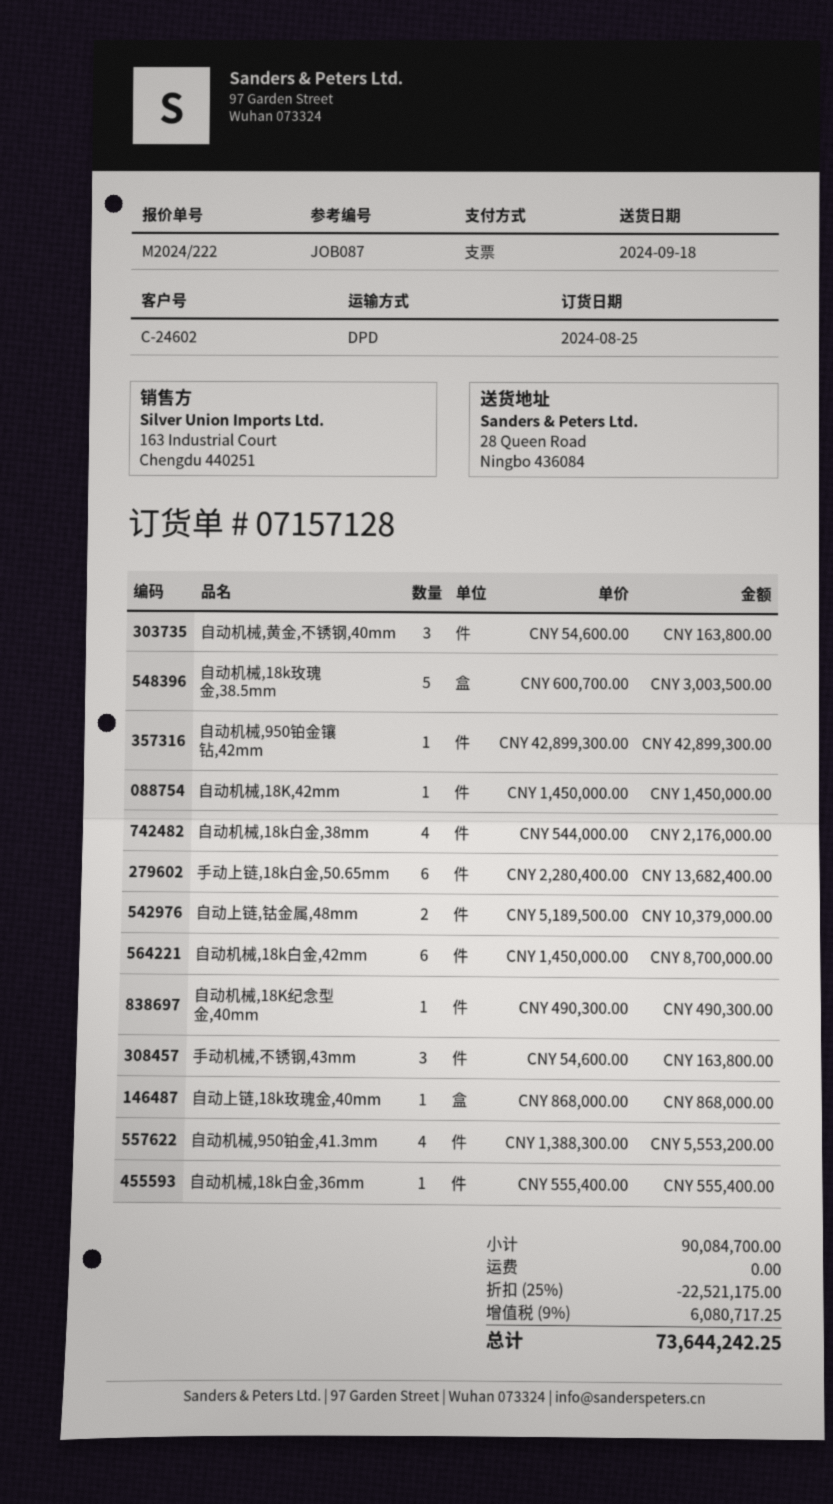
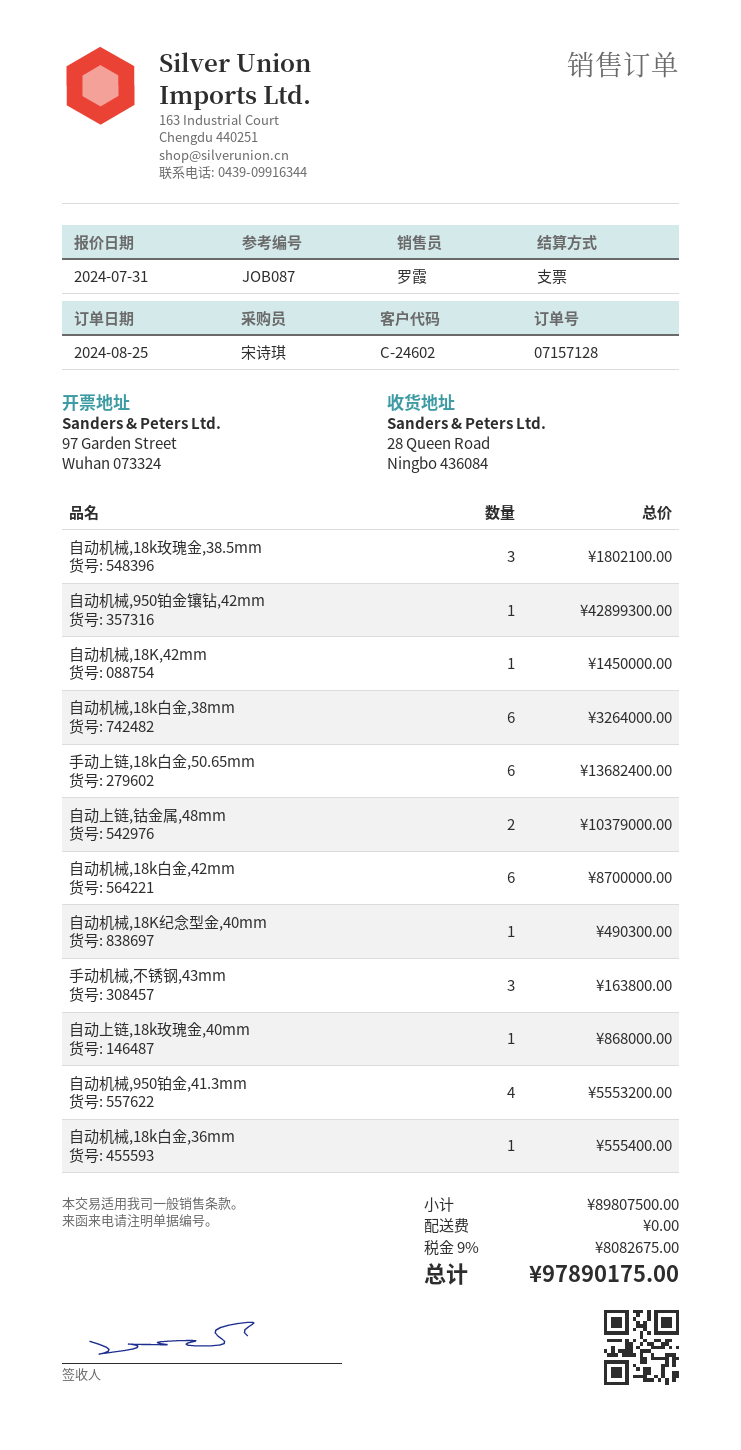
自动机械,黄金,不锈钢,40mm: 3 for 163800.00 -> none
自动机械,18k玫瑰金,38.5mm: 5 for 3003500.00 -> 3 for 1802100.00
自动机械,18k白金,38mm: 4 for 2176000.00 -> 6 for 3264000.00
subtotal: 90084700.00 -> 89807500.00
discount: 25% = 22521175.00 -> none
tax: 9% = 6080717.25 -> 9% = 8082675.00
total: 73644242.25 -> 97890175.00

